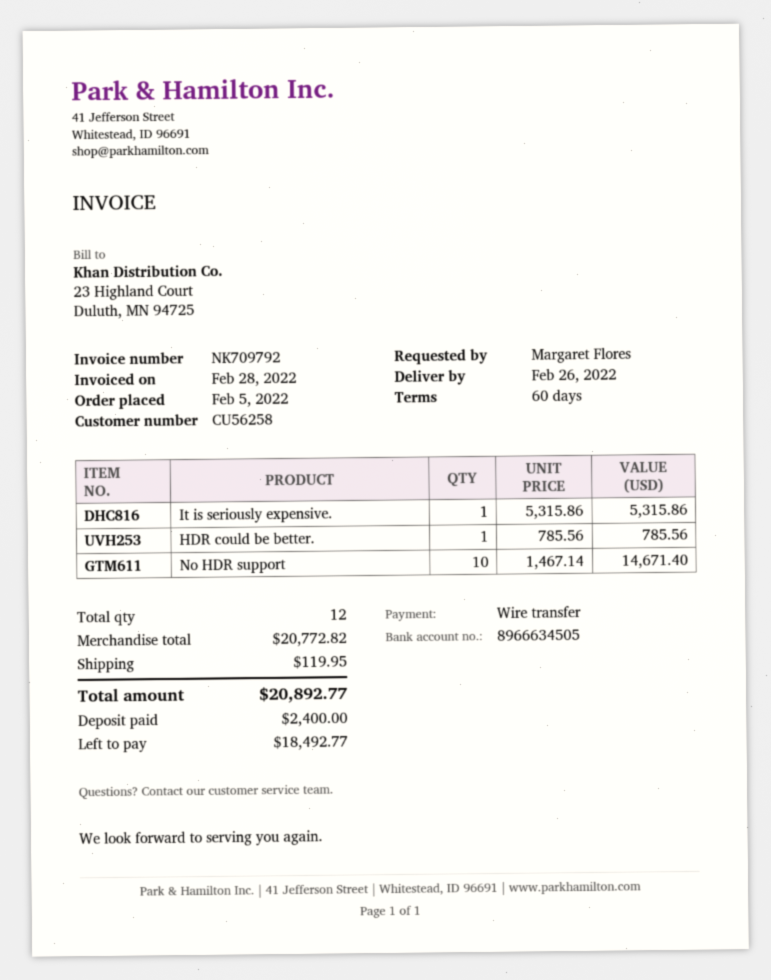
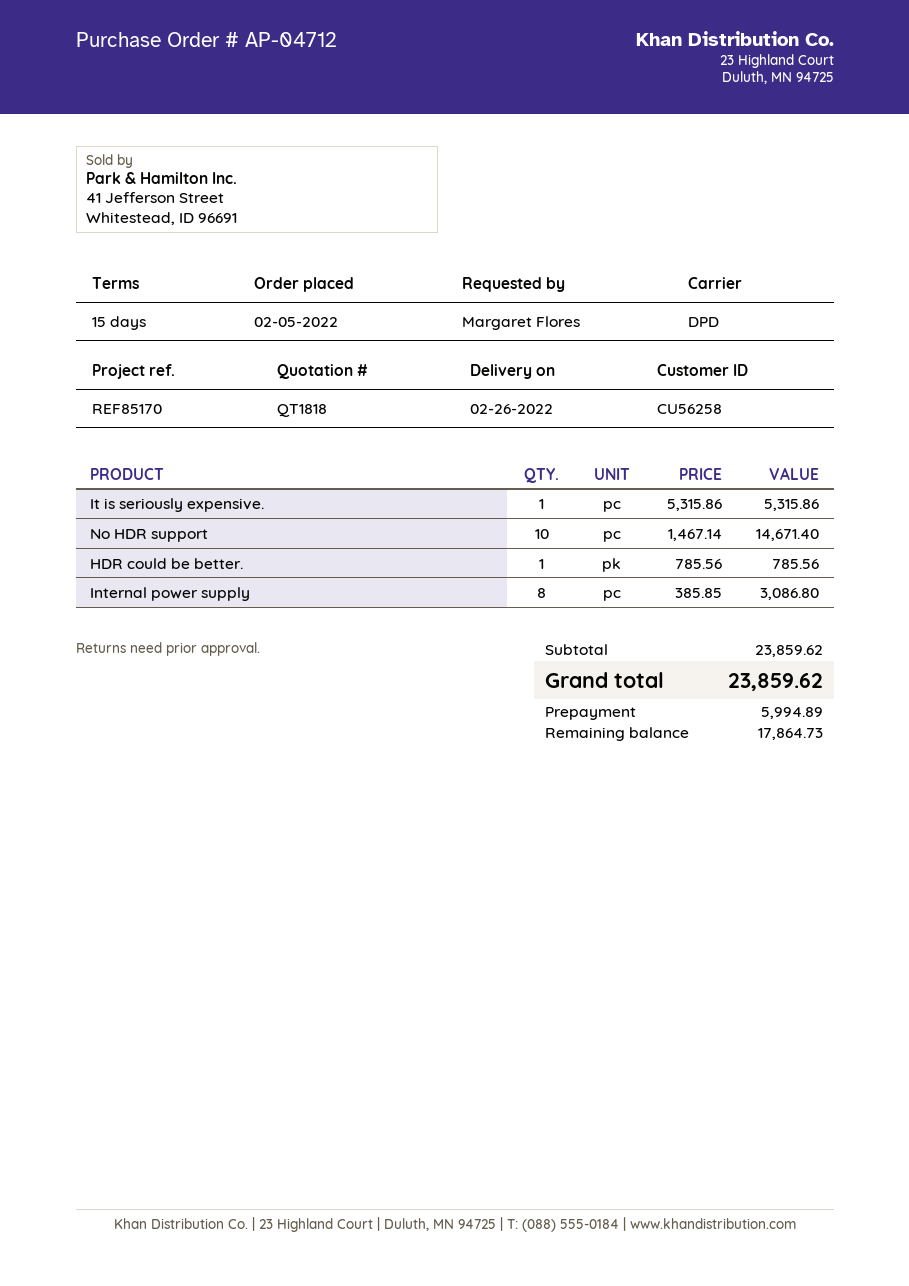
payment terms: 60 days -> 15 days
Internal power supply: none -> 8 x 385.85 = 3086.80
subtotal: 20772.82 -> 23859.62
shipping: 119.95 -> none
total: 20892.77 -> 23859.62
deposit: 2400.00 -> 5994.89
balance: 18492.77 -> 17864.73

